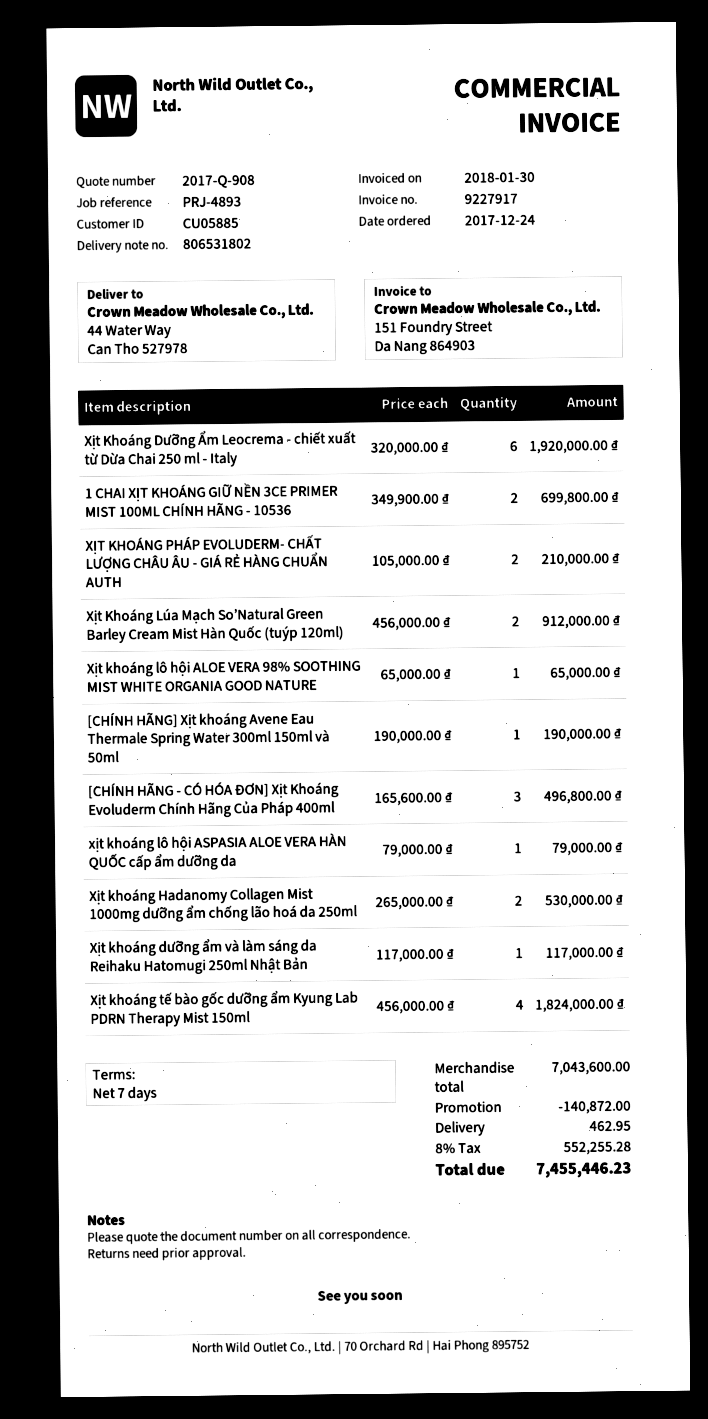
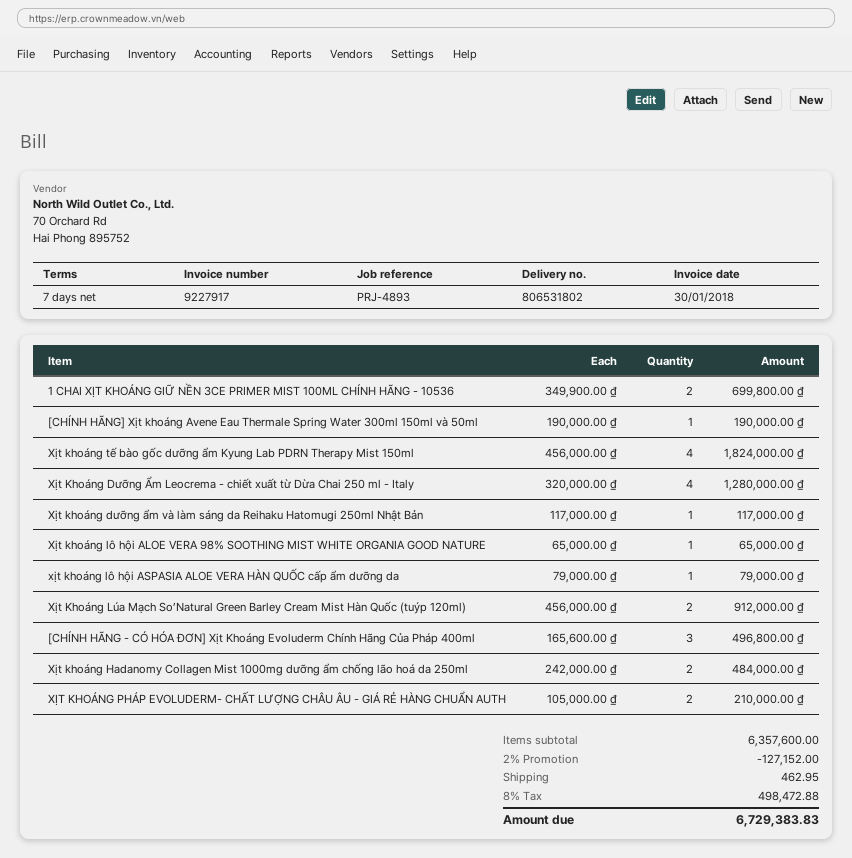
Xịt Khoáng Dưỡng Ẩm Leocrema - chiết xuất từ Dừa Chai 250 ml - Italy: 6 x 320000.00 = 1920000.00 -> 4 x 320000.00 = 1280000.00
Xịt khoáng Hadanomy Collagen Mist 1000mg dưỡng ẩm chống lão hoá da 250ml: 2 x 265000.00 = 530000.00 -> 2 x 242000.00 = 484000.00
subtotal: 7043600.00 -> 6357600.00
discount: 140872.00 -> 127152.00
tax: 8% = 552255.28 -> 8% = 498472.88
total: 7455446.23 -> 6729383.83

